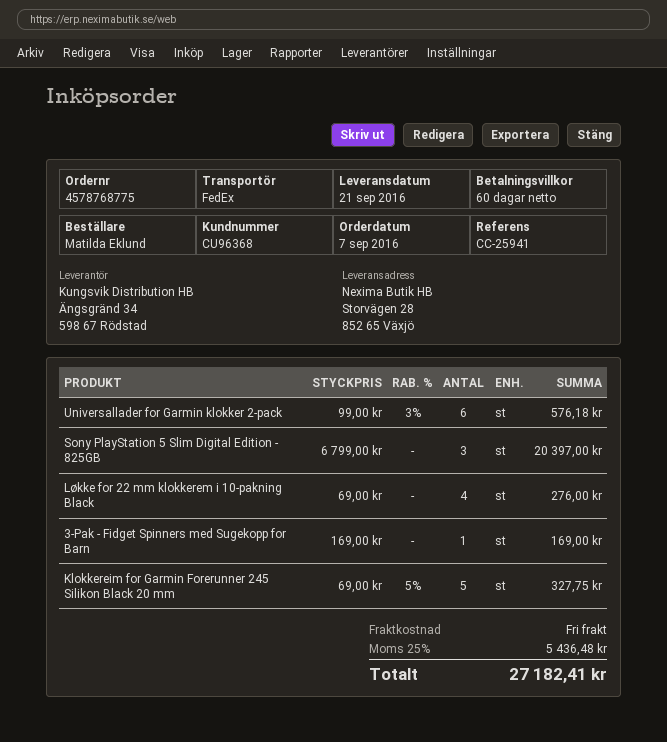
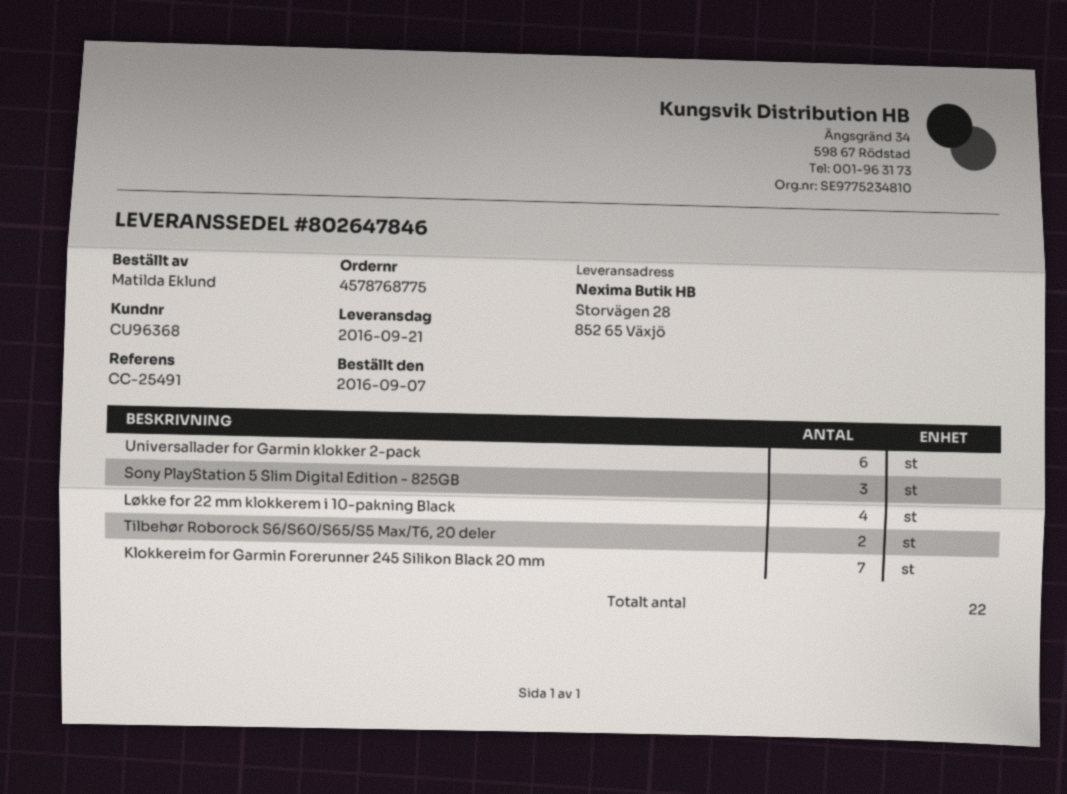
reference: CC-25941 -> CC-25491
3-Pak - Fidget Spinners med Sugekopp for Barn: 1 -> none
Klokkereim for Garmin Forerunner 245 Silikon Black 20 mm: 5 -> 7
Tilbehør Roborock S6/S60/S65/S5 Max/T6, 20 deler: none -> 2

